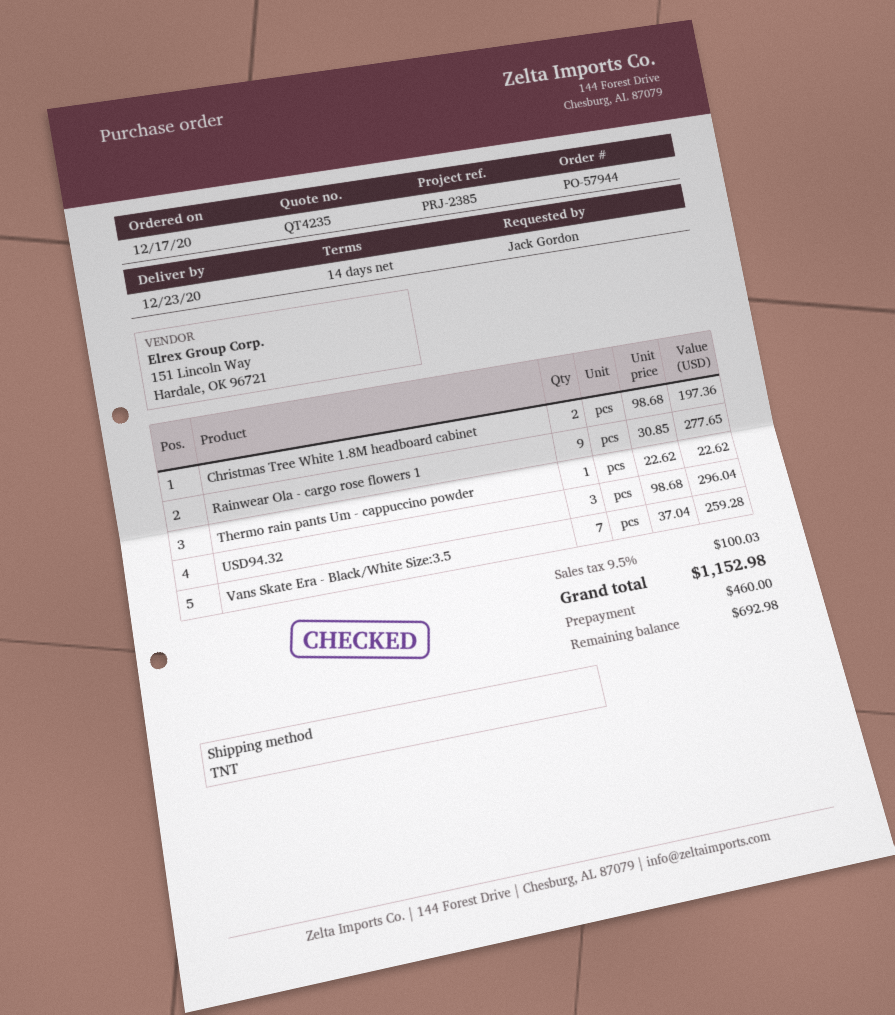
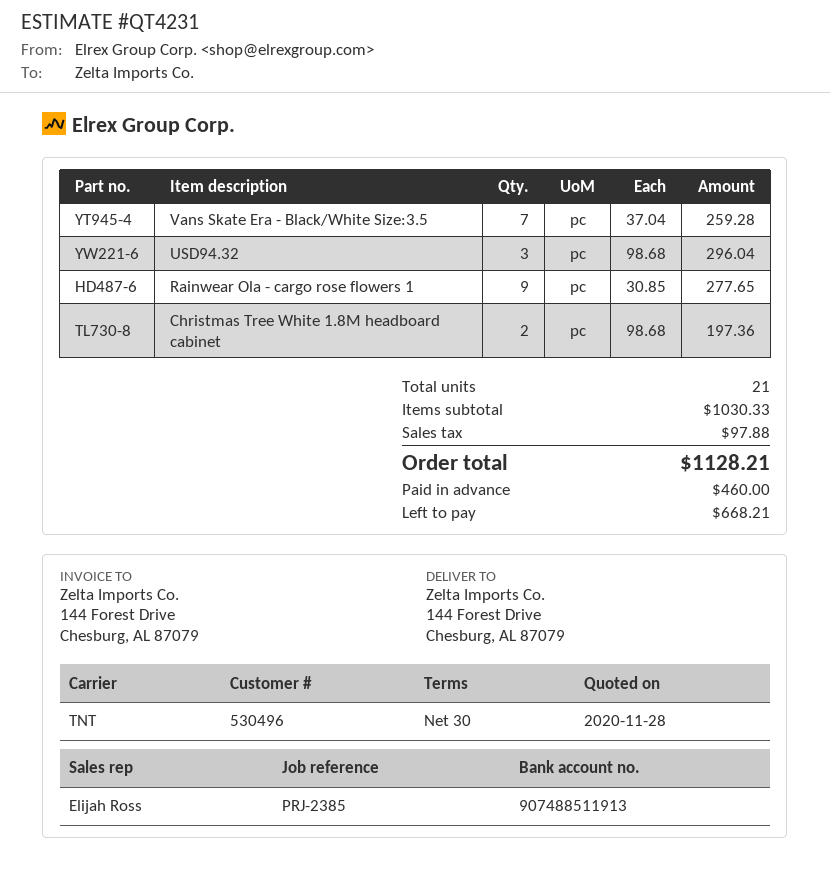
quote number: QT4235 -> QT4231
payment terms: 14 days -> 30 days
Thermo rain pants Um - cappuccino powder: 1 x 22.62 = 22.62 -> none
tax: 100.03 -> 97.88
total: 1152.98 -> 1128.21
balance: 692.98 -> 668.21

